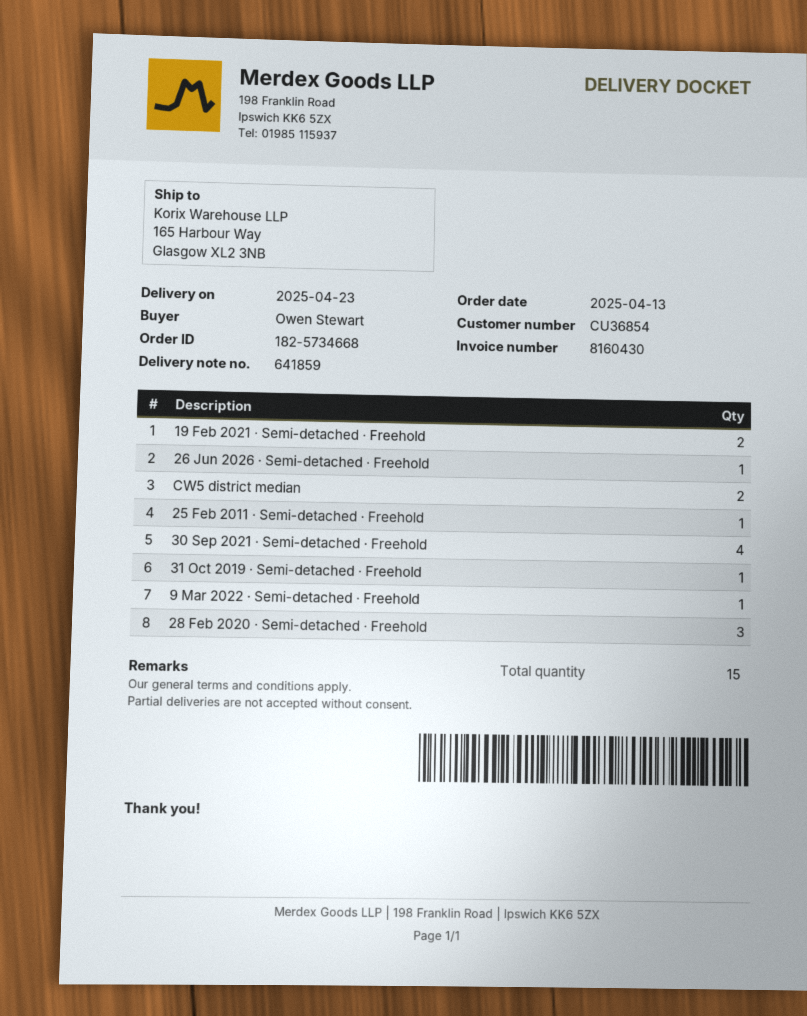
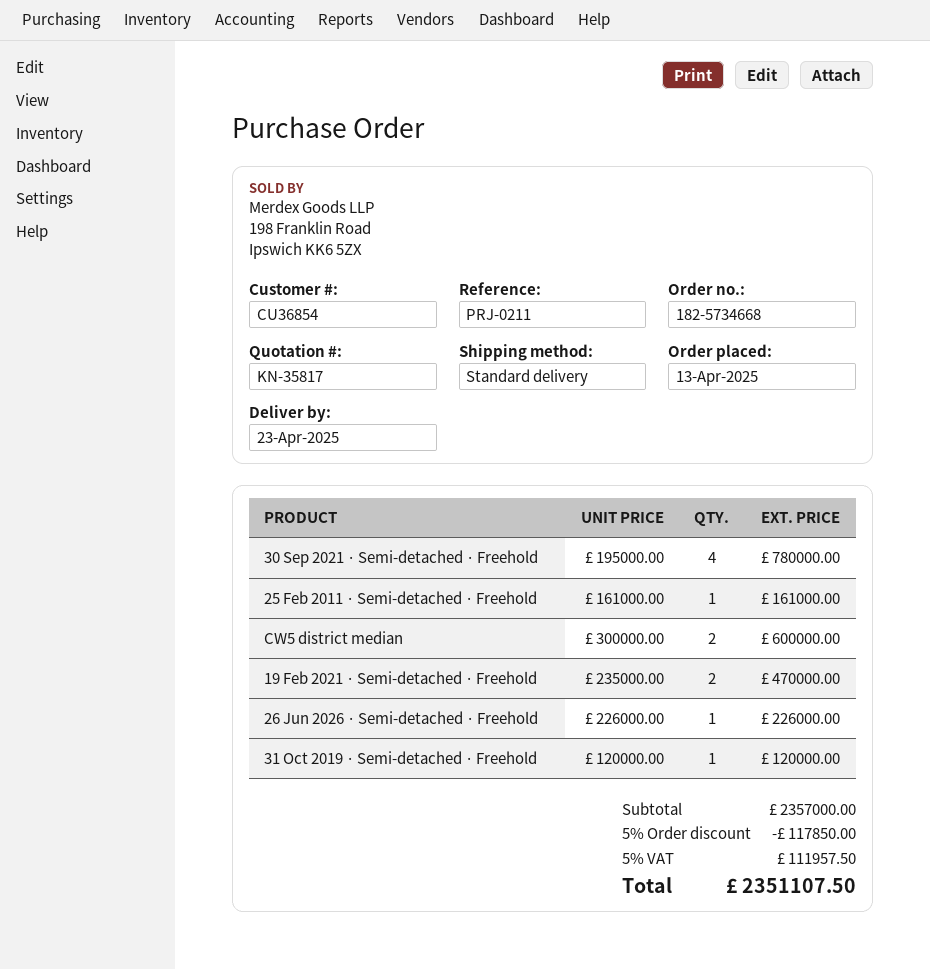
9 Mar 2022 · Semi-detached · Freehold: 1 -> none
28 Feb 2020 · Semi-detached · Freehold: 3 -> none

